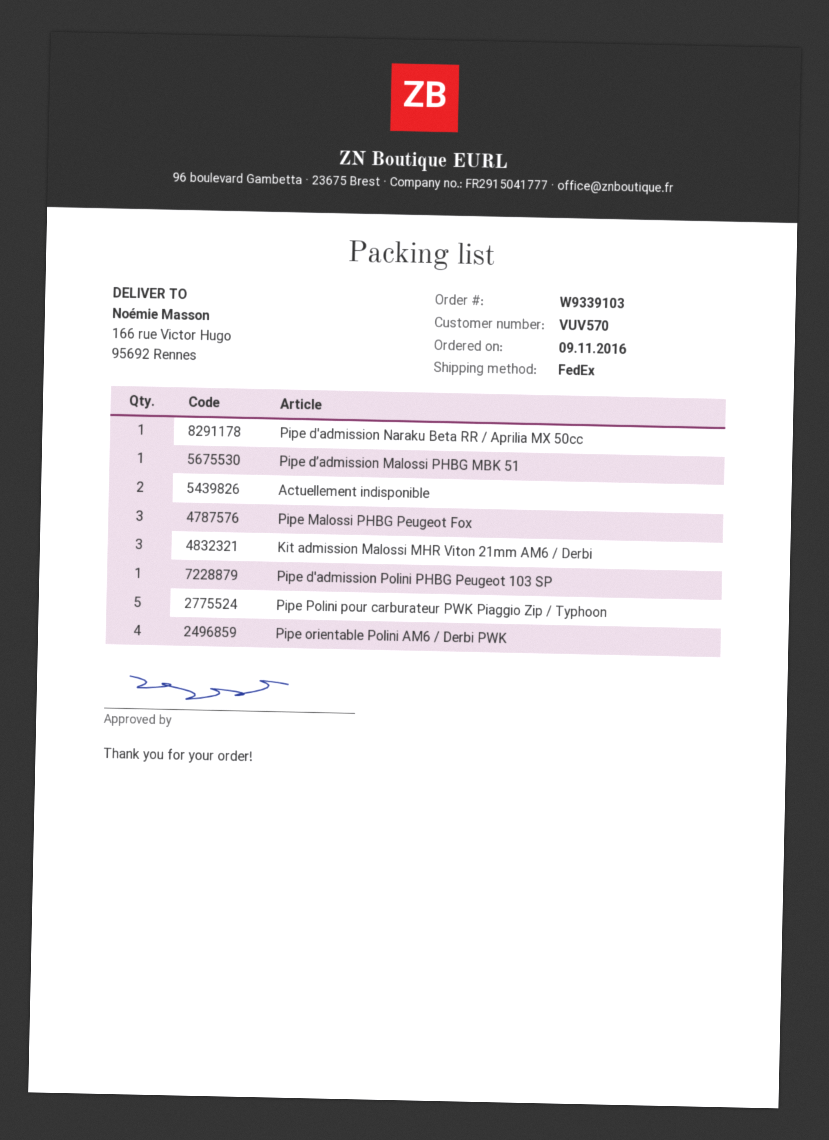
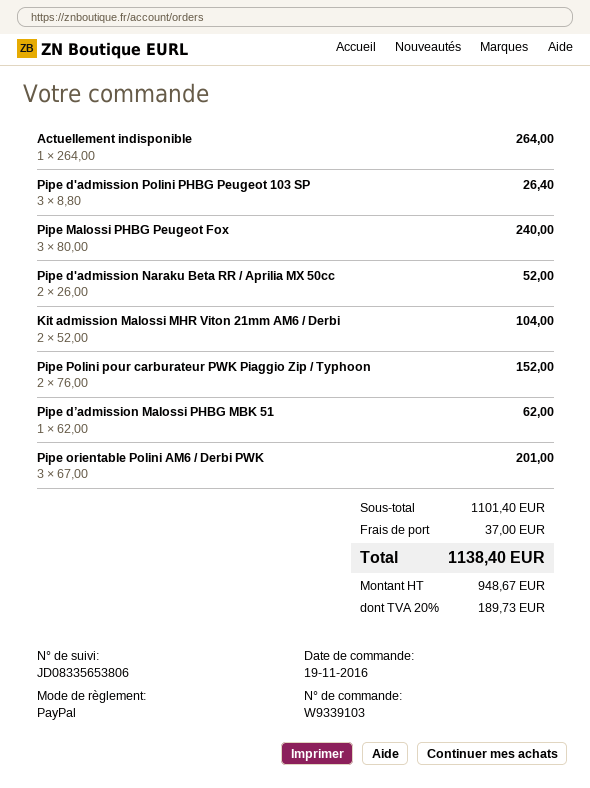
order date: 2016-11-09 -> 2016-11-19
Pipe d'admission Naraku Beta RR / Aprilia MX 50cc: 1 -> 2
Actuellement indisponible: 2 -> 1
Kit admission Malossi MHR Viton 21mm AM6 / Derbi: 3 -> 2
Pipe d'admission Polini PHBG Peugeot 103 SP: 1 -> 3
Pipe Polini pour carburateur PWK Piaggio Zip / Typhoon: 5 -> 2
Pipe orientable Polini AM6 / Derbi PWK: 4 -> 3

